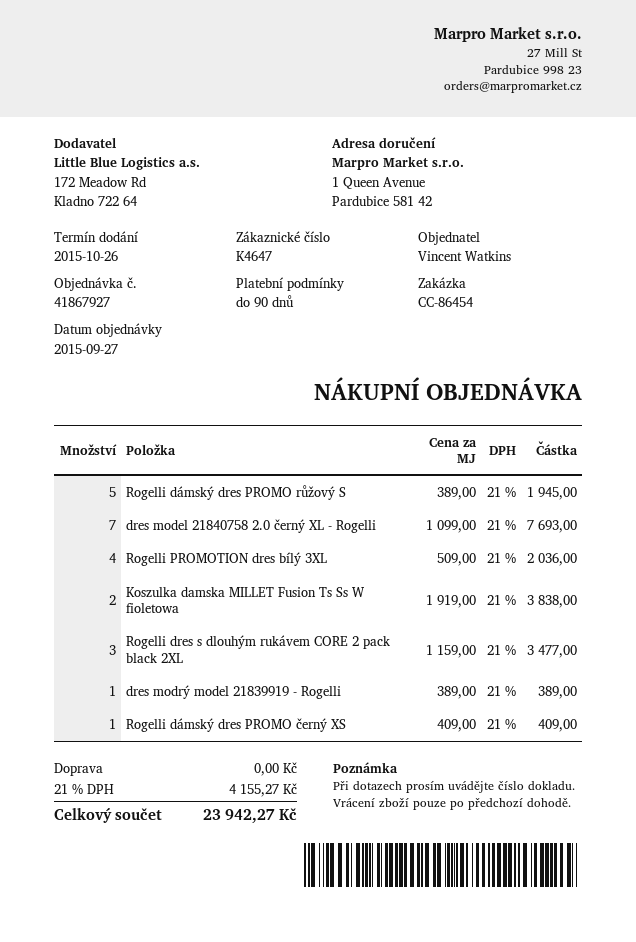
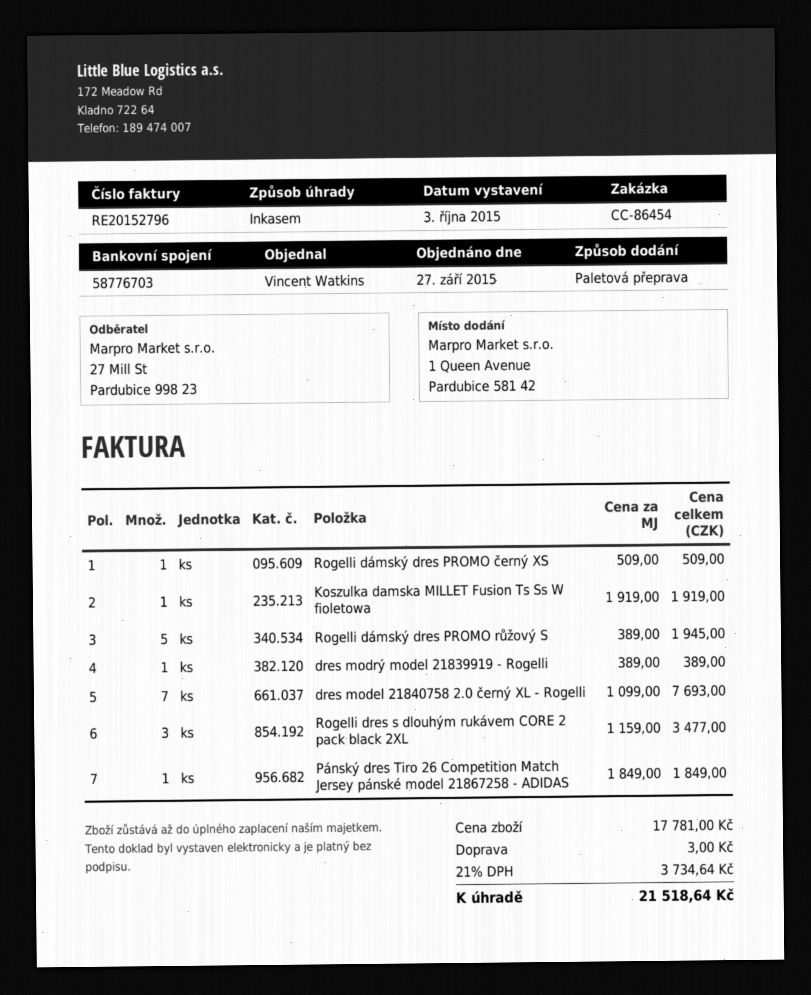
Rogelli PROMOTION dres bílý 3XL: 4 x 509.00 = 2036.00 -> none
Koszulka damska MILLET Fusion Ts Ss W fioletowa: 2 x 1919.00 = 3838.00 -> 1 x 1919.00 = 1919.00
Rogelli dámský dres PROMO černý XS: 1 x 409.00 = 409.00 -> 1 x 509.00 = 509.00
Pánský dres Tiro 26 Competition Match Jersey pánské model 21867258 - ADIDAS: none -> 1 x 1849.00 = 1849.00
shipping: 0.00 -> 3.00
tax: 21% = 4155.27 -> 21% = 3734.64
total: 23942.27 -> 21518.64

